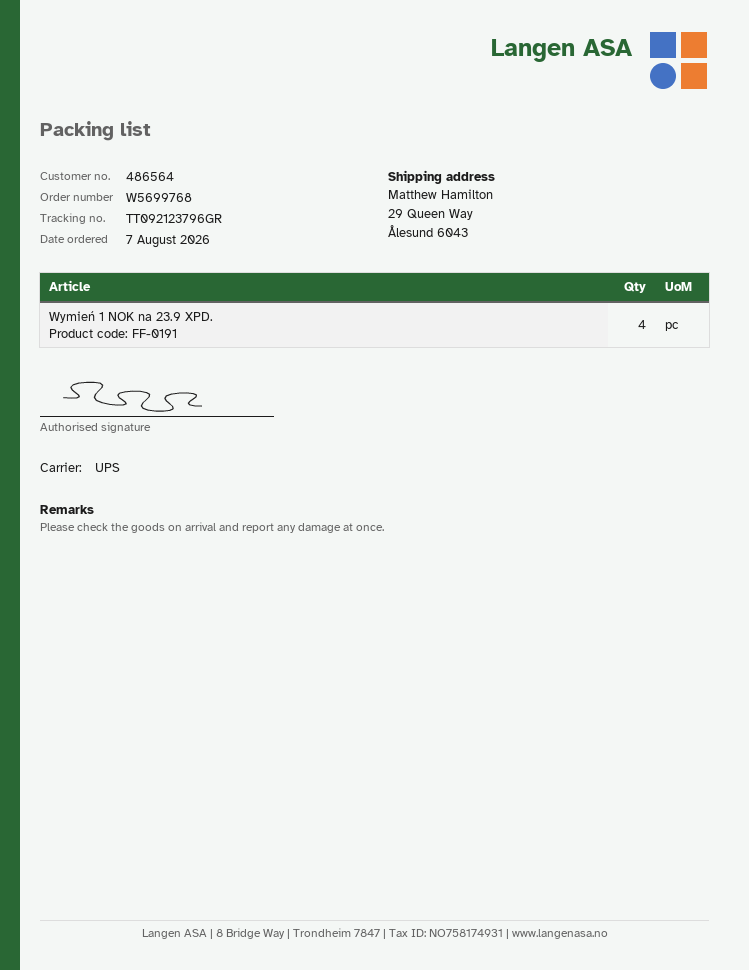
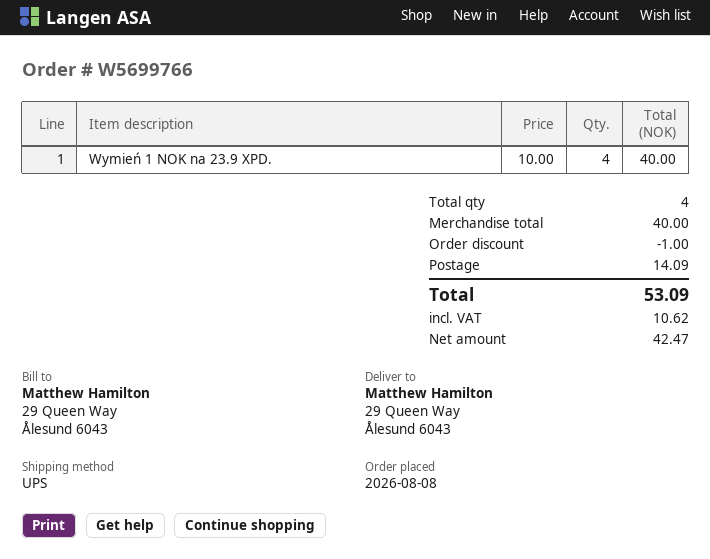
order number: W5699768 -> W5699766
order date: 2026-08-07 -> 2026-08-08

